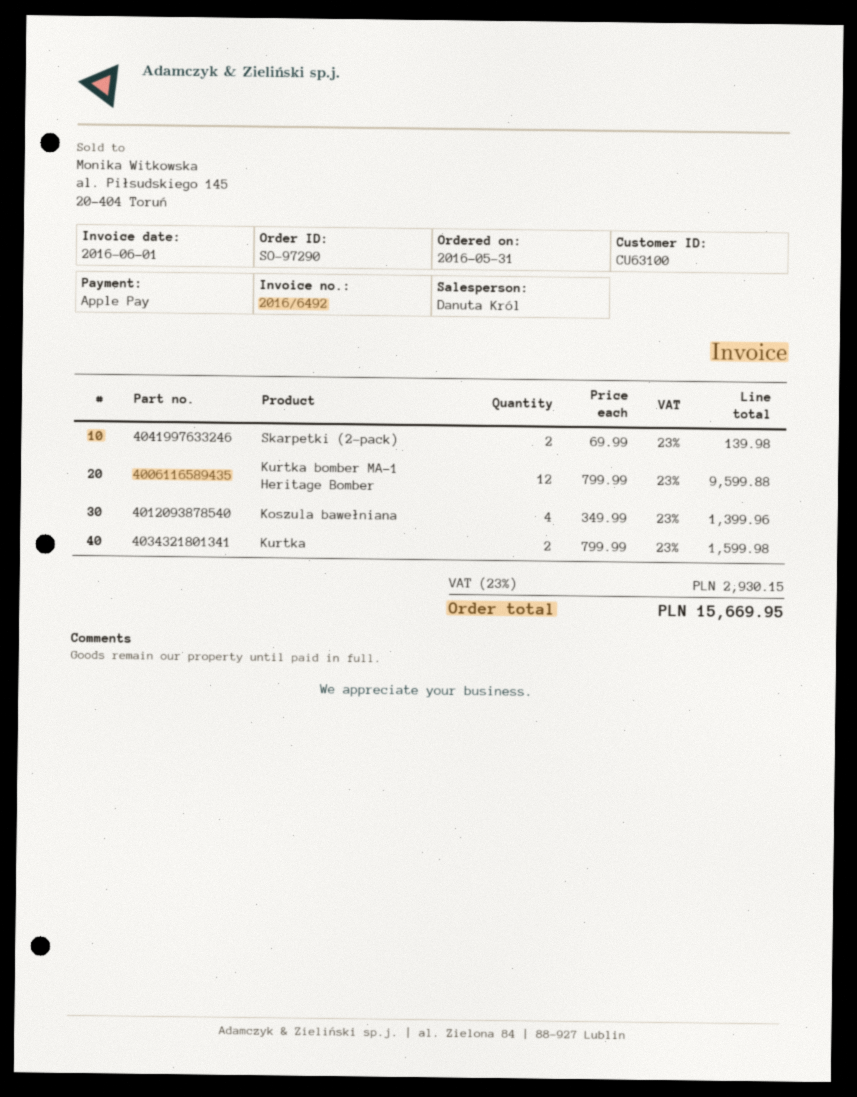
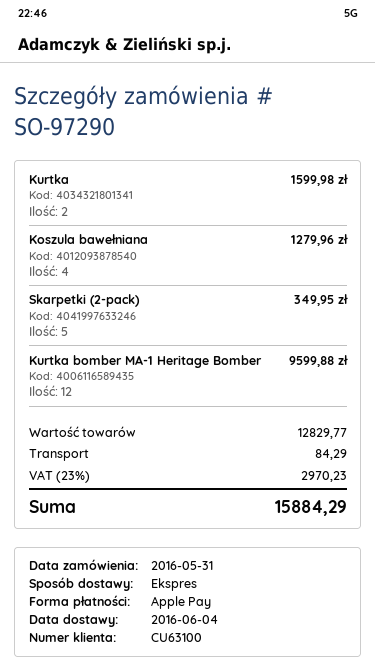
Skarpetki (2-pack): 2 for 139.98 -> 5 for 349.95
Koszula bawełniana: 4 for 1399.96 -> 4 for 1279.96
shipping: none -> 84.29
tax: 23% = 2930.15 -> 23% = 2970.23
total: 15669.95 -> 15884.29

